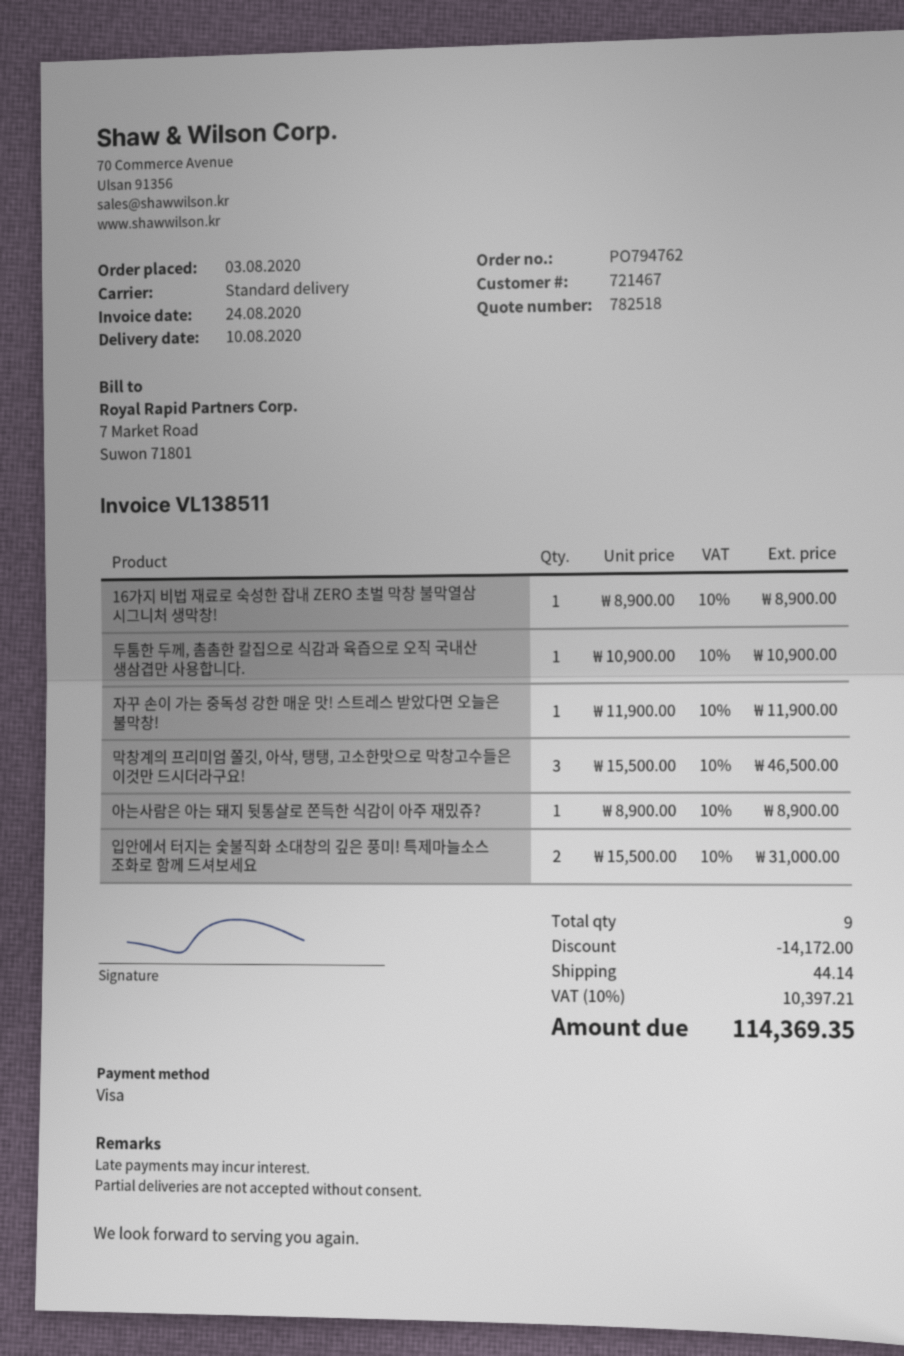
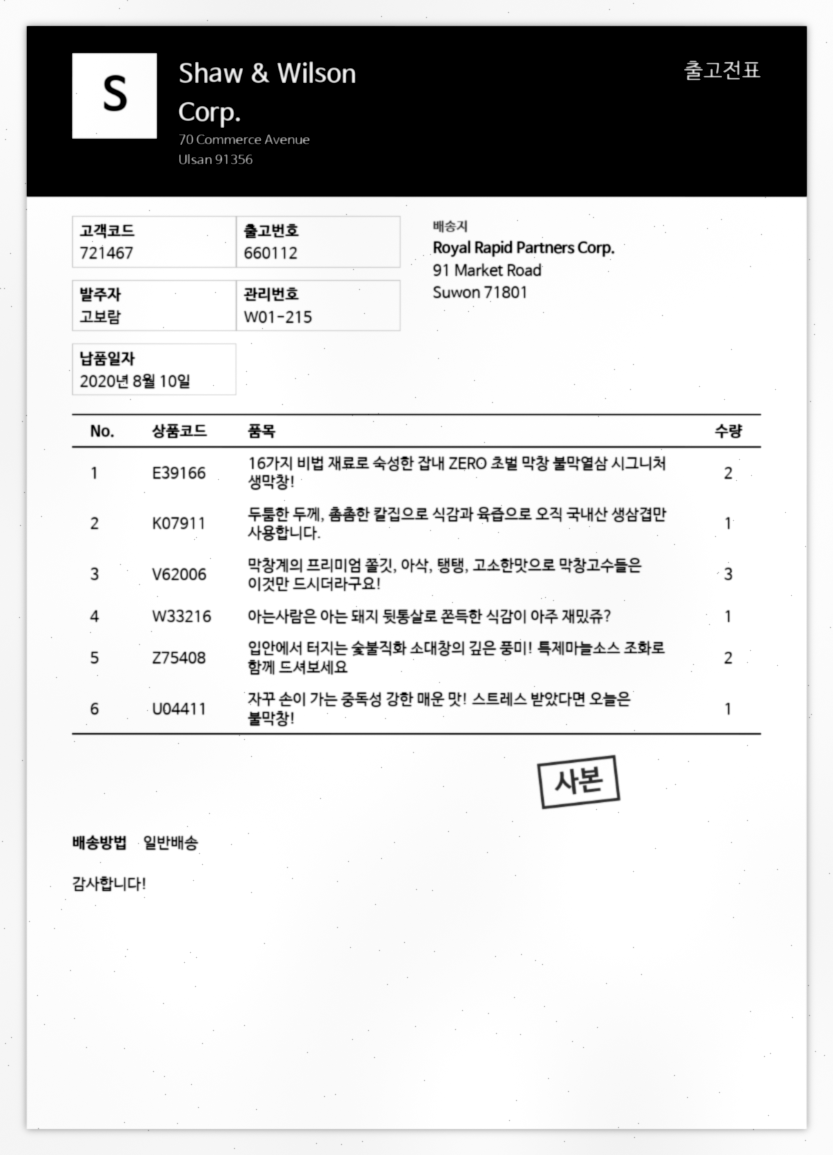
16가지 비법 재료로 숙성한 잡내 ZERO 초벌 막창 불막열삼 시그니처 생막창!: 1 -> 2

